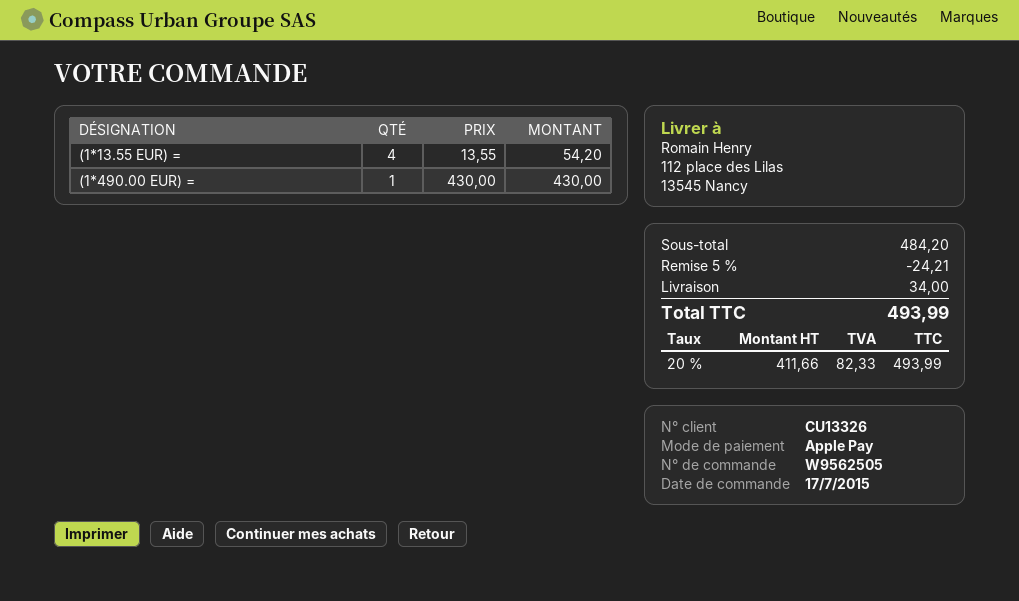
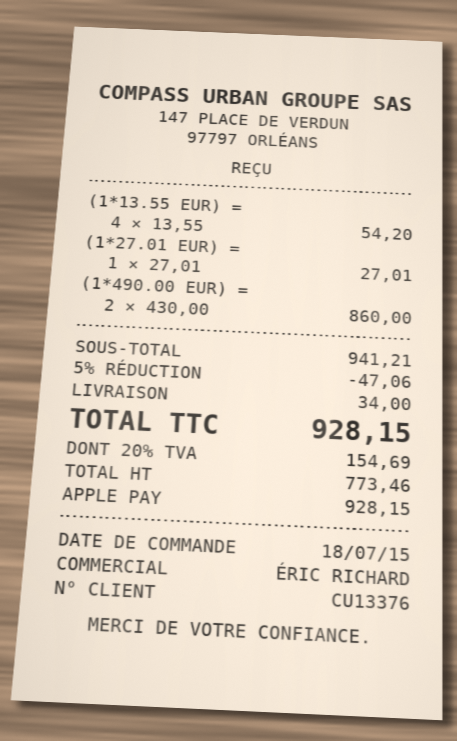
order date: 2015-07-17 -> 2015-07-18
customer number: CU13326 -> CU13376
(1*490.00 EUR) =: 1 x 430.00 = 430.00 -> 2 x 430.00 = 860.00
(1*27.01 EUR) =: none -> 1 x 27.01 = 27.01
subtotal: 484.20 -> 941.21
discount: 5% = 24.21 -> 5% = 47.06
net: 411.66 -> 773.46
tax: 20% = 82.33 -> 20% = 154.69
total: 493.99 -> 928.15

